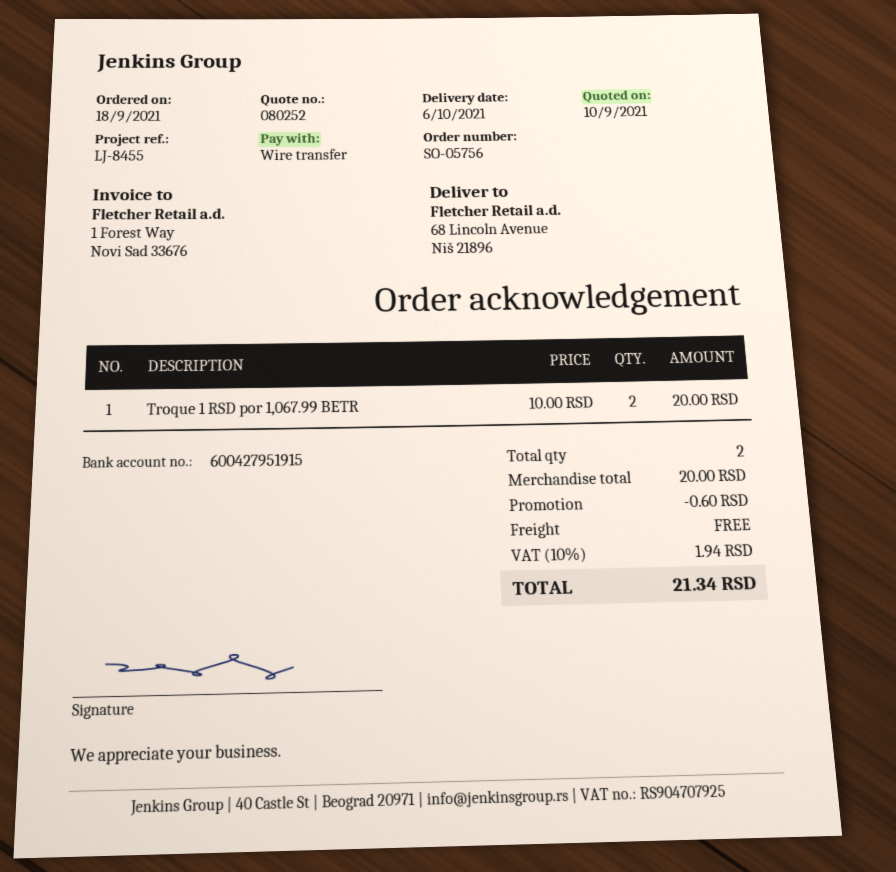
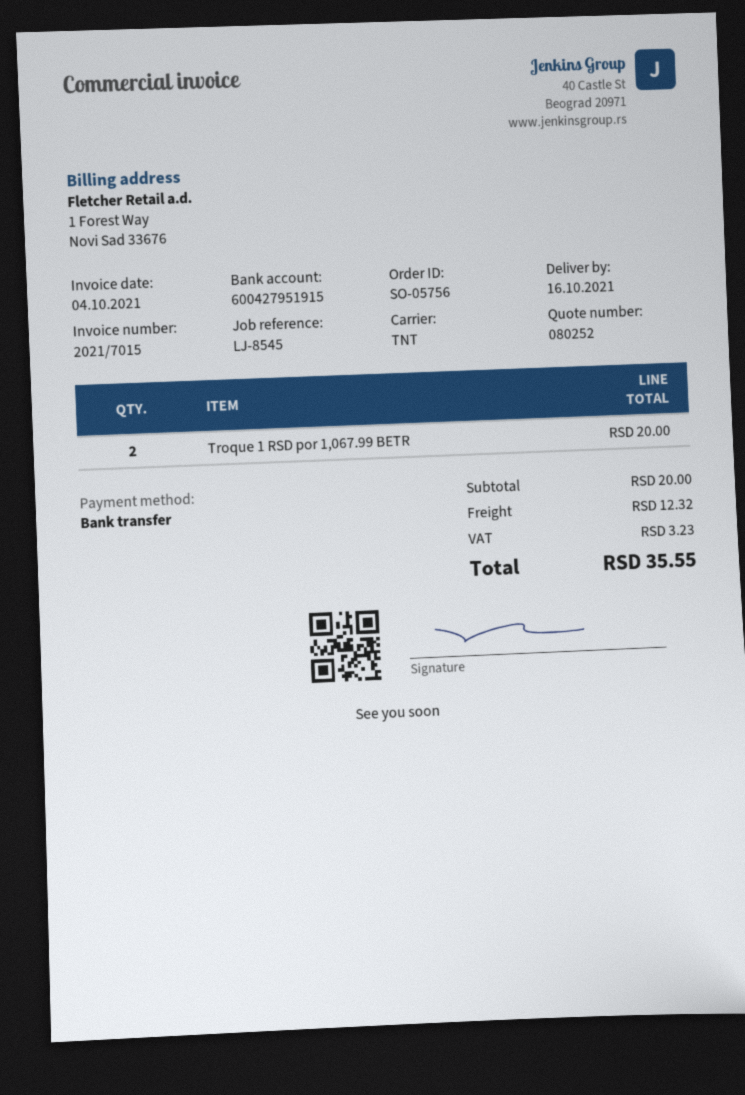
delivery date: 2021-10-06 -> 2021-10-16
reference: LJ-8455 -> LJ-8545
discount: 0.60 -> none
shipping: 0.00 -> 12.32
tax: 1.94 -> 3.23
total: 21.34 -> 35.55

